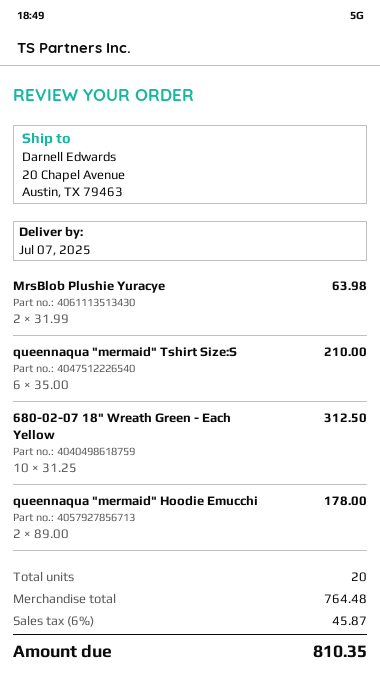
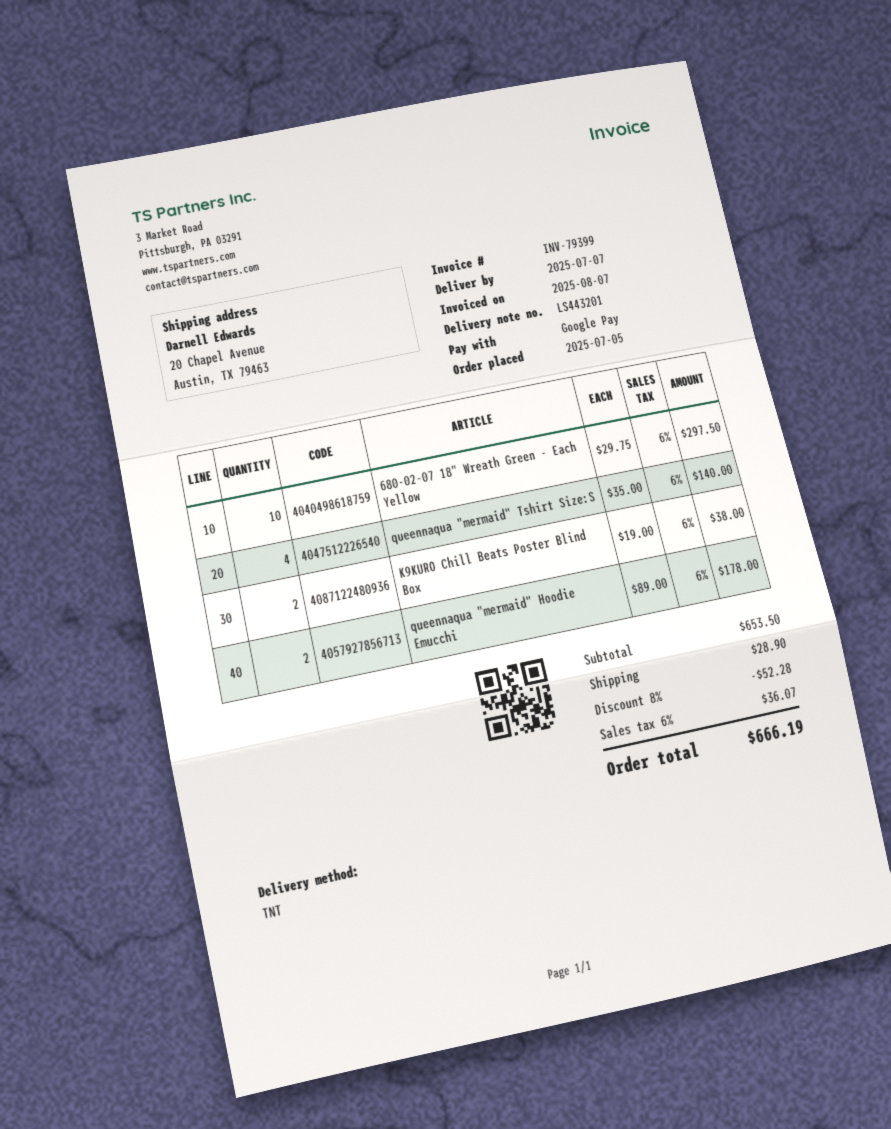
MrsBlob Plushie Yuracye: 2 x 31.99 = 63.98 -> none
queennaqua "mermaid" Tshirt Size:S: 6 x 35.00 = 210.00 -> 4 x 35.00 = 140.00
680-02-07 18" Wreath Green - Each Yellow: 10 x 31.25 = 312.50 -> 10 x 29.75 = 297.50
K9KURO Chill Beats Poster Blind Box: none -> 2 x 19.00 = 38.00
subtotal: 764.48 -> 653.50
discount: none -> 8% = 52.28
shipping: none -> 28.90
tax: 6% = 45.87 -> 6% = 36.07
total: 810.35 -> 666.19

